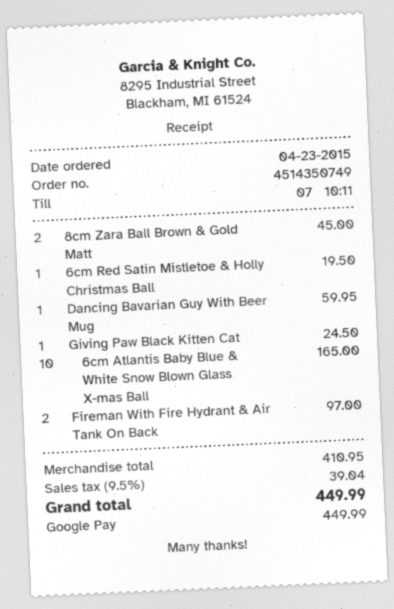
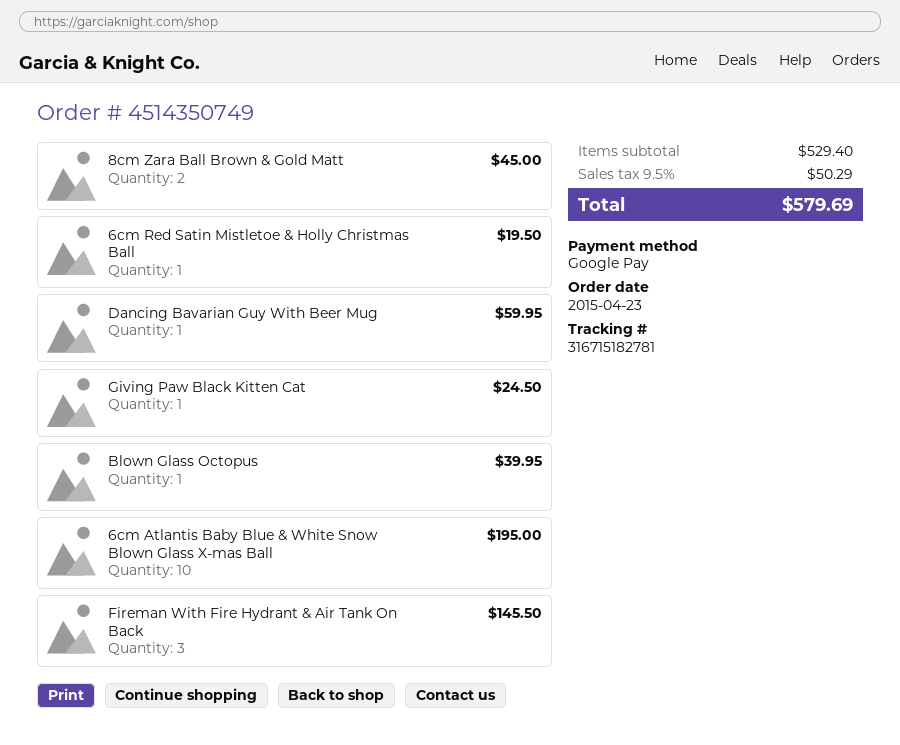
6cm Atlantis Baby Blue & White Snow Blown Glass X-mas Ball: 10 for 165.00 -> 10 for 195.00
Fireman With Fire Hydrant & Air Tank On Back: 2 for 97.00 -> 3 for 145.50
Blown Glass Octopus: none -> 1 for 39.95
subtotal: 410.95 -> 529.40
tax: 9.5% = 39.04 -> 9.5% = 50.29
total: 449.99 -> 579.69

